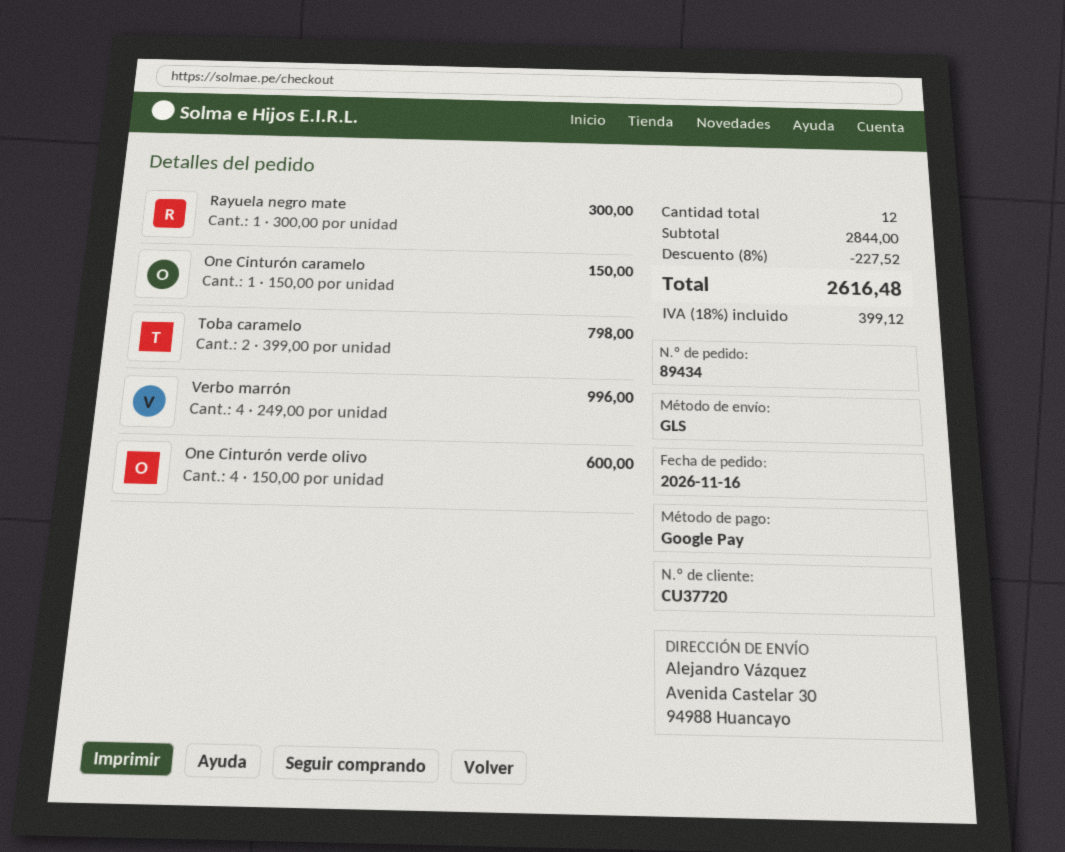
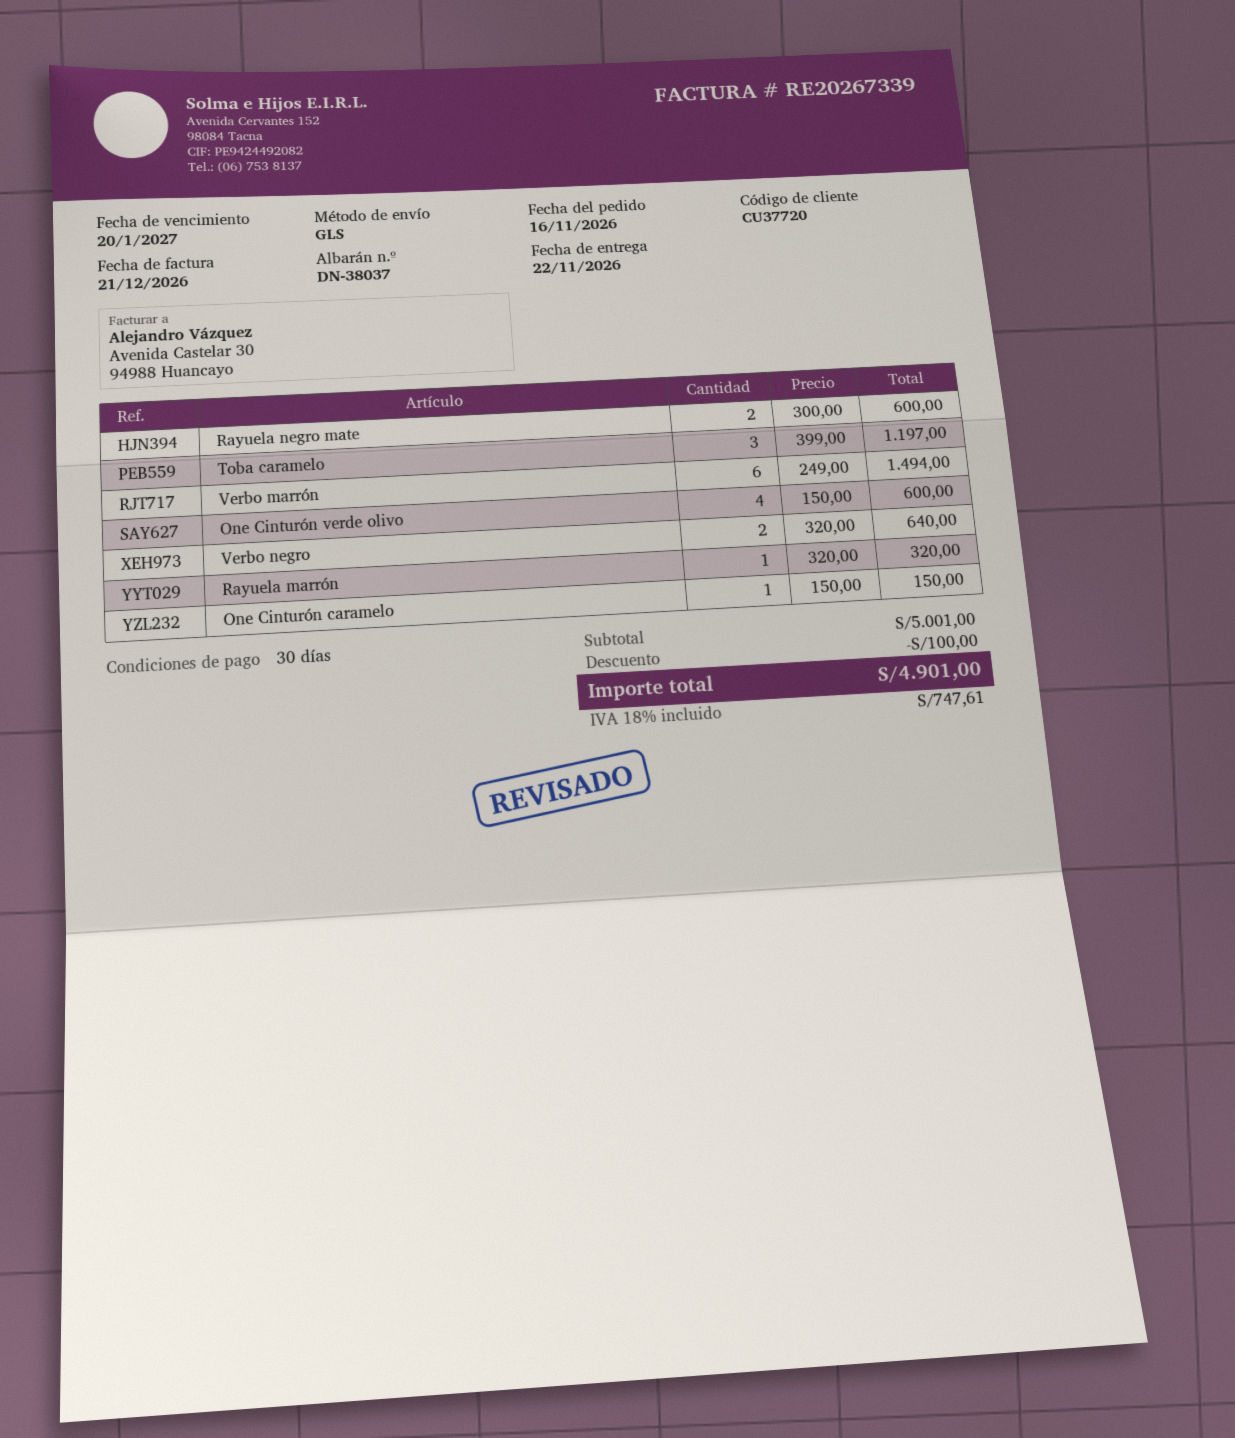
Rayuela negro mate: 1 x 300.00 = 300.00 -> 2 x 300.00 = 600.00
Toba caramelo: 2 x 399.00 = 798.00 -> 3 x 399.00 = 1197.00
Verbo marrón: 4 x 249.00 = 996.00 -> 6 x 249.00 = 1494.00
Verbo negro: none -> 2 x 320.00 = 640.00
Rayuela marrón: none -> 1 x 320.00 = 320.00
subtotal: 2844.00 -> 5001.00
discount: 227.52 -> 100.00
tax: 18% = 399.12 -> 18% = 747.61
total: 2616.48 -> 4901.00

